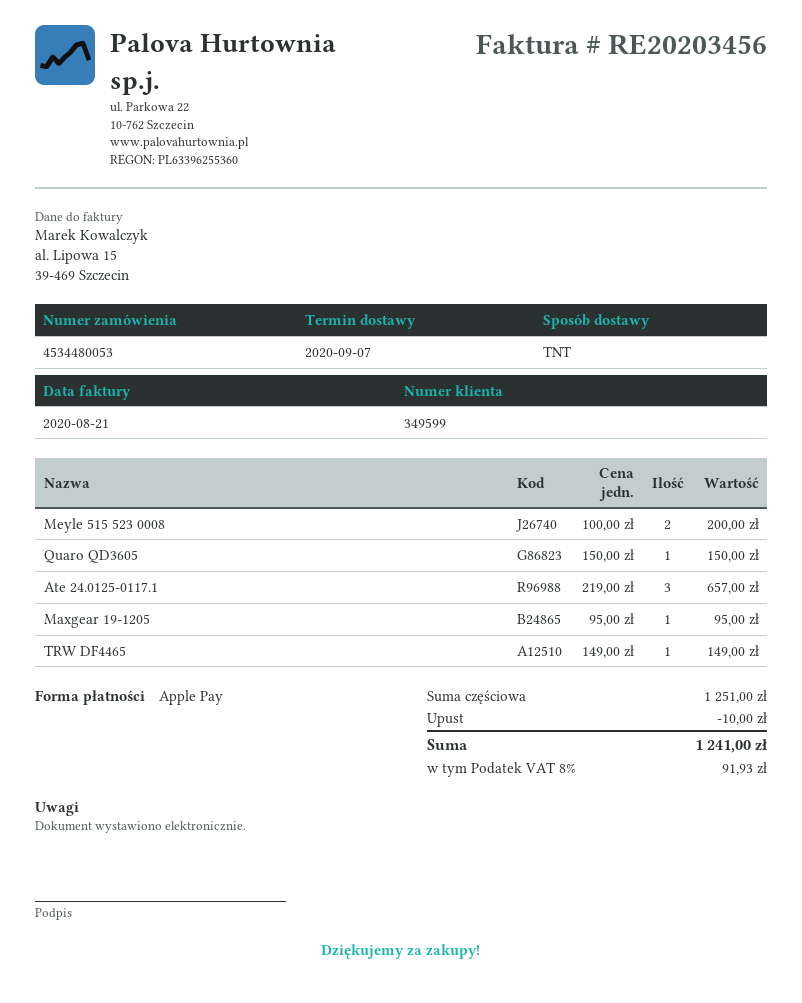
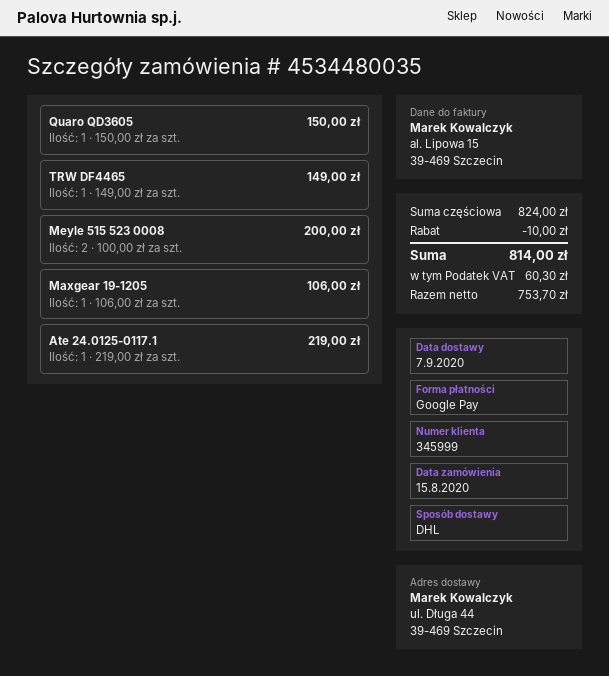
order number: 4534480053 -> 4534480035
customer number: 349599 -> 345999
payment method: Apple Pay -> Google Pay
shipping method: TNT -> DHL
Ate 24.0125-0117.1: 3 x 219.00 = 657.00 -> 1 x 219.00 = 219.00
Maxgear 19-1205: 1 x 95.00 = 95.00 -> 1 x 106.00 = 106.00
subtotal: 1251.00 -> 824.00
tax: 91.93 -> 60.30
total: 1241.00 -> 814.00

